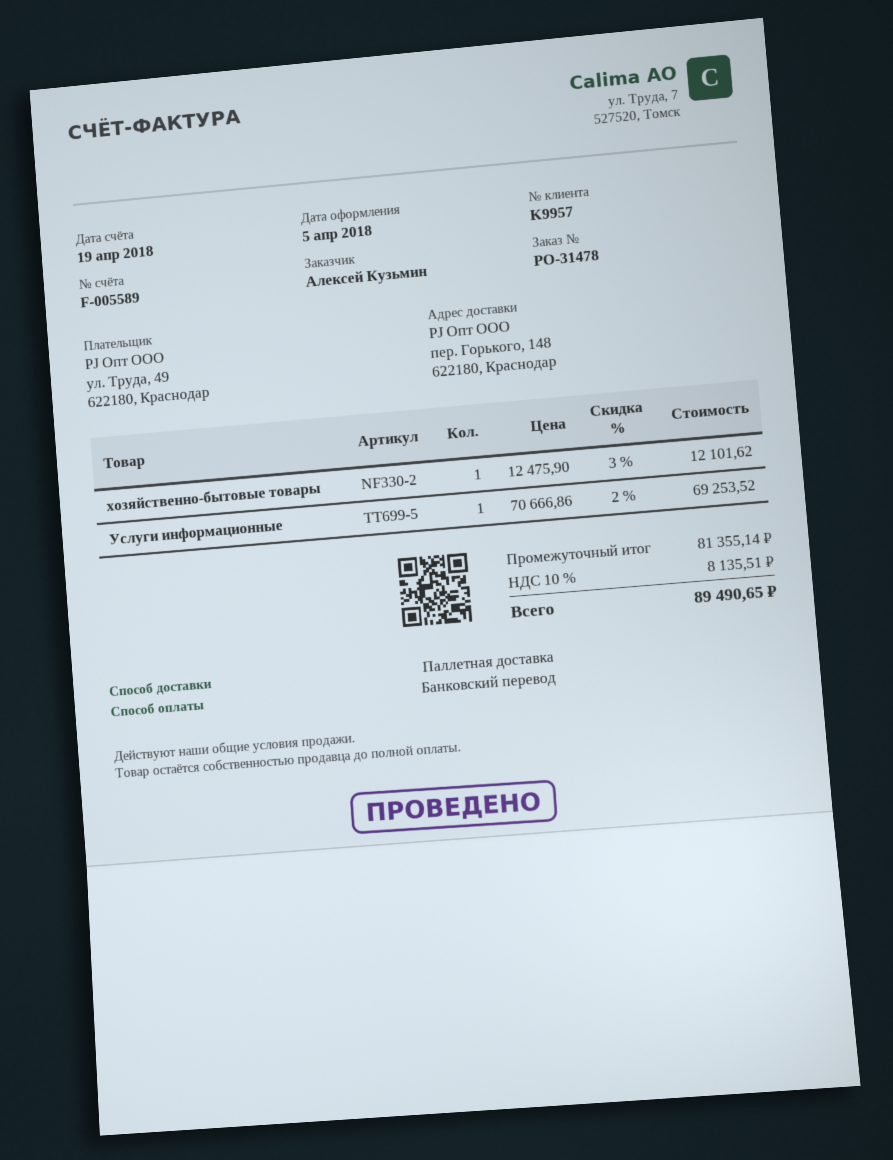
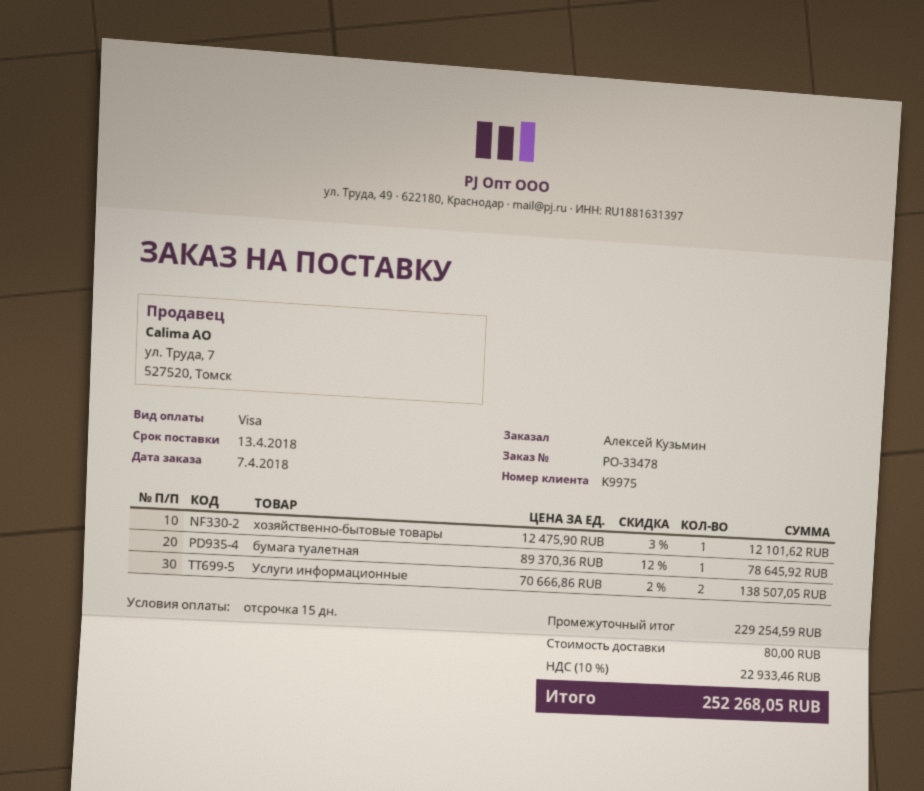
order number: PO-31478 -> PO-33478
order date: 2018-04-05 -> 2018-04-07
customer number: K9957 -> K9975
payment method: bank transfer -> Visa
Услуги информационные: 1 x 70666.86 - 2% = 69253.52 -> 2 x 70666.86 - 2% = 138507.05
бумага туалетная: none -> 1 x 89370.36 - 12% = 78645.92
subtotal: 81355.14 -> 229254.59
shipping: none -> 80.00
tax: 10% = 8135.51 -> 10% = 22933.46
total: 89490.65 -> 252268.05

